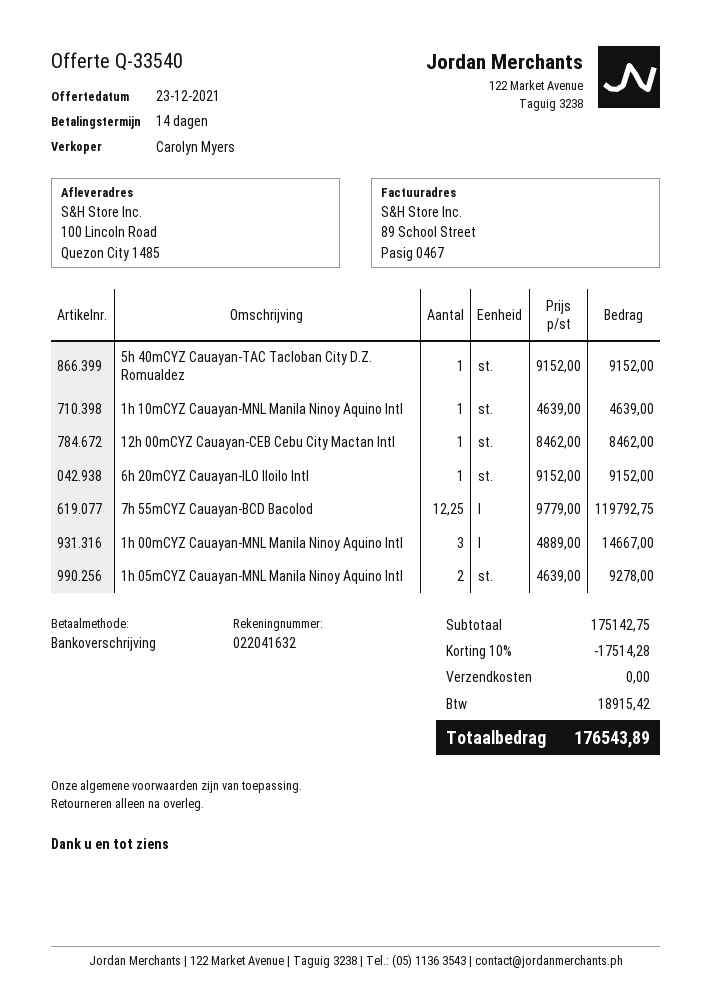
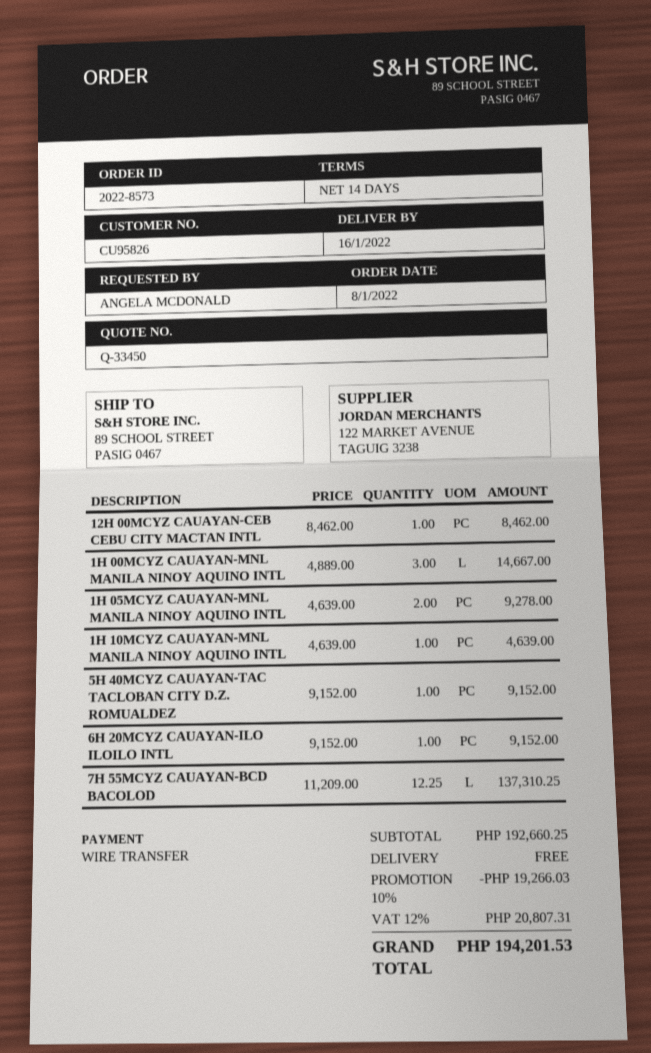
quote number: Q-33540 -> Q-33450
ship to: 100 Lincoln Road, Quezon City 1485 -> 89 SCHOOL STREET, PASIG 0467
7h 55mCYZ Cauayan-BCD Bacolod: 12.25 x 9779.00 = 119792.75 -> 12.25 x 11209.00 = 137310.25
subtotal: 175142.75 -> 192660.25
discount: 10% = 17514.28 -> 10% = 19266.03
tax: 18915.42 -> 20807.31
total: 176543.89 -> 194201.53

